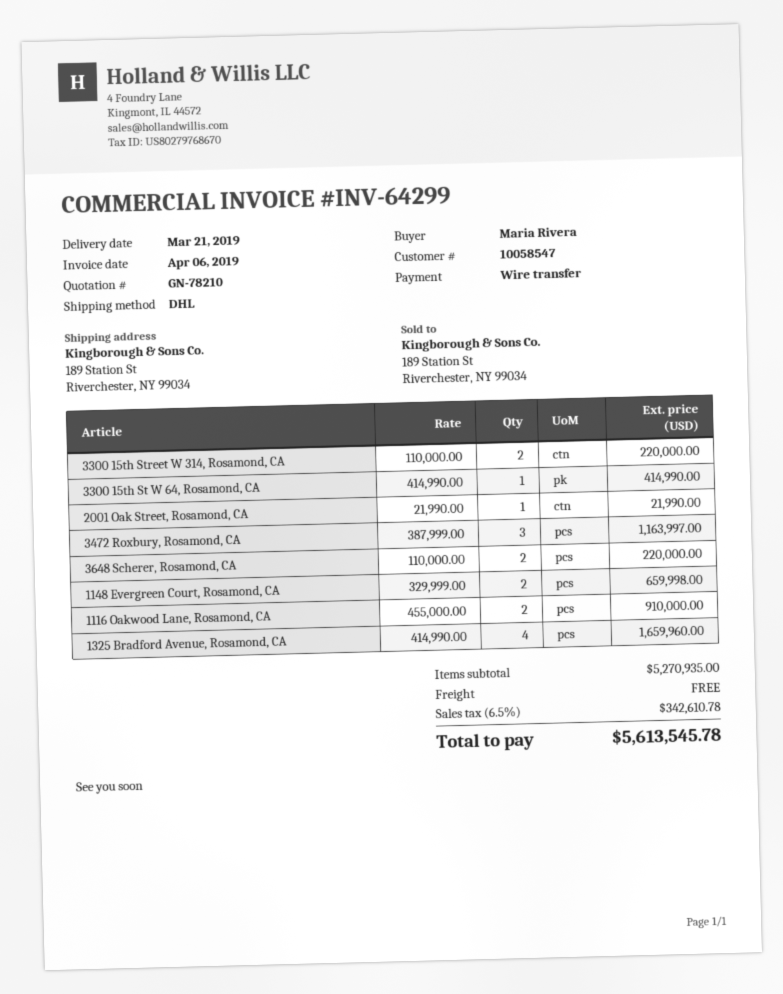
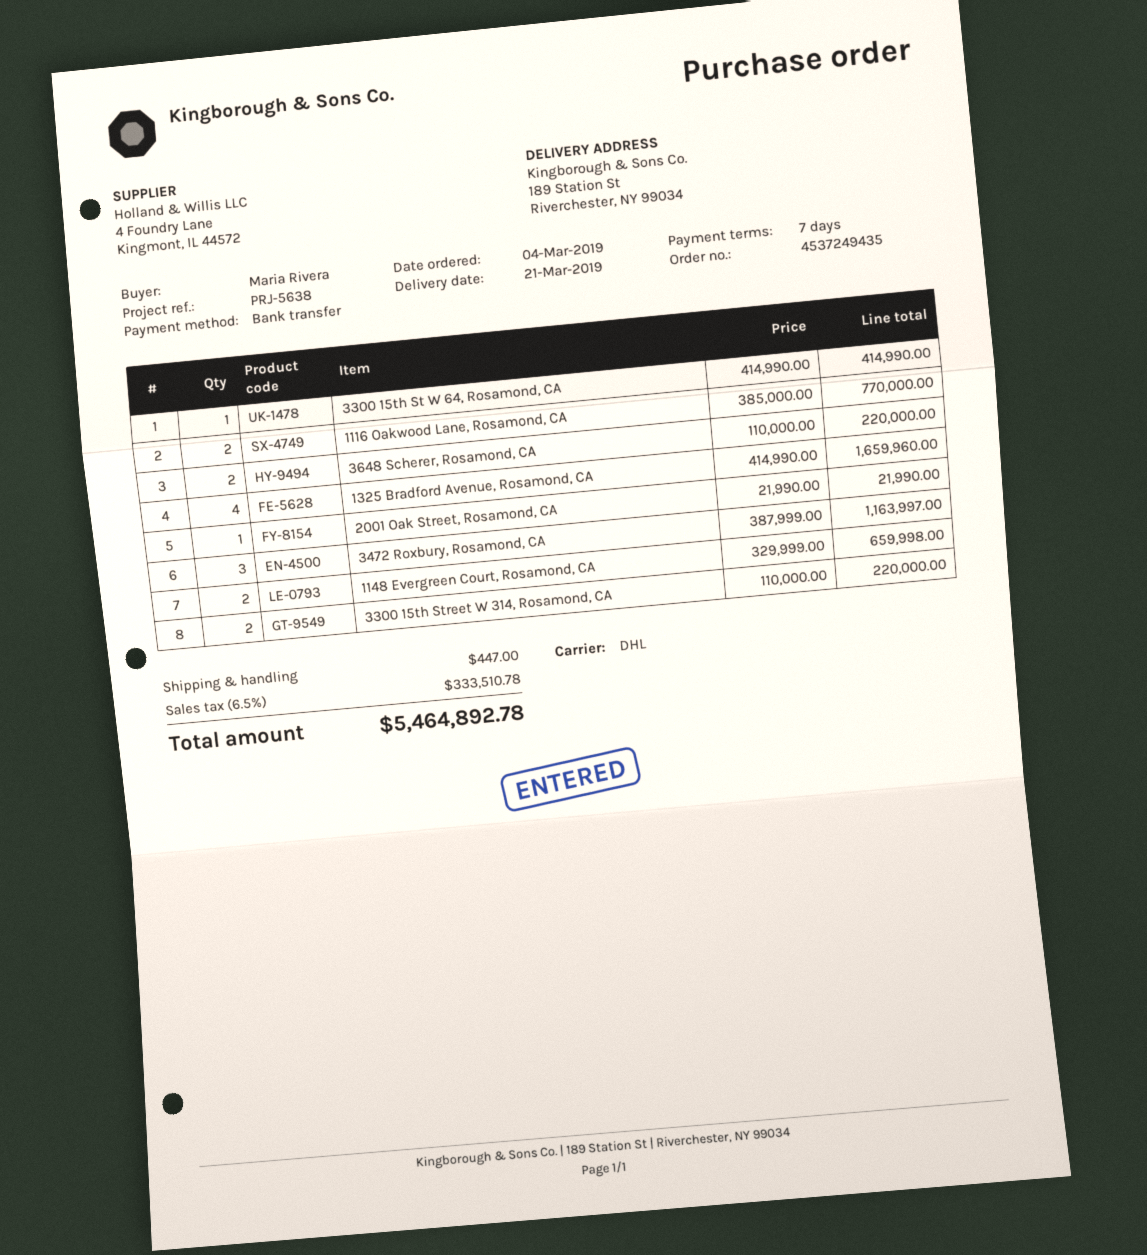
1116 Oakwood Lane, Rosamond, CA: 2 x 455000.00 = 910000.00 -> 2 x 385000.00 = 770000.00
shipping: 0.00 -> 447.00
tax: 6.5% = 342610.78 -> 6.5% = 333510.78
total: 5613545.78 -> 5464892.78

